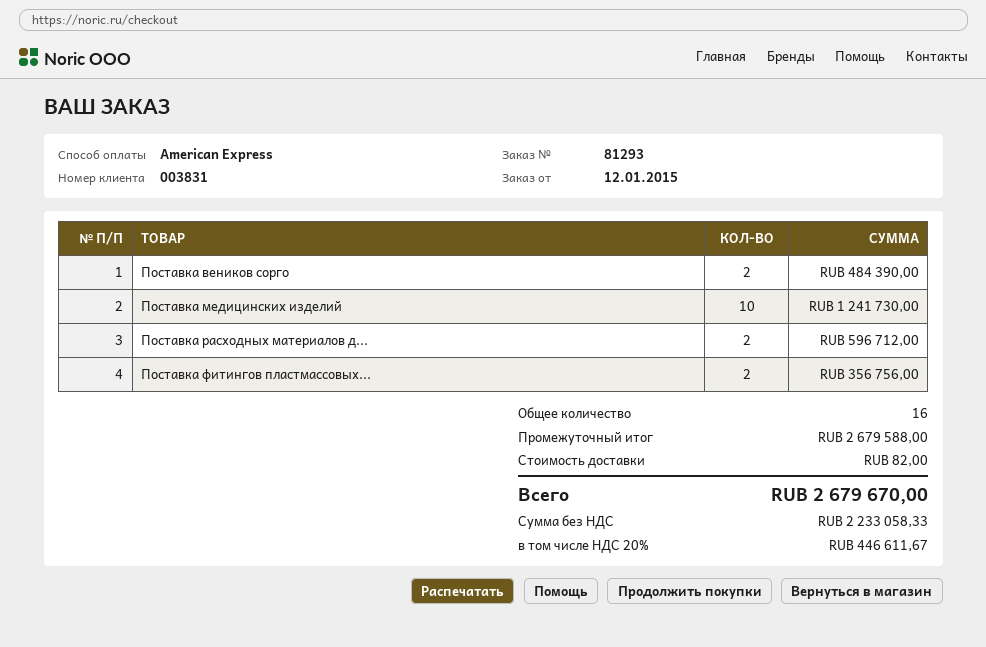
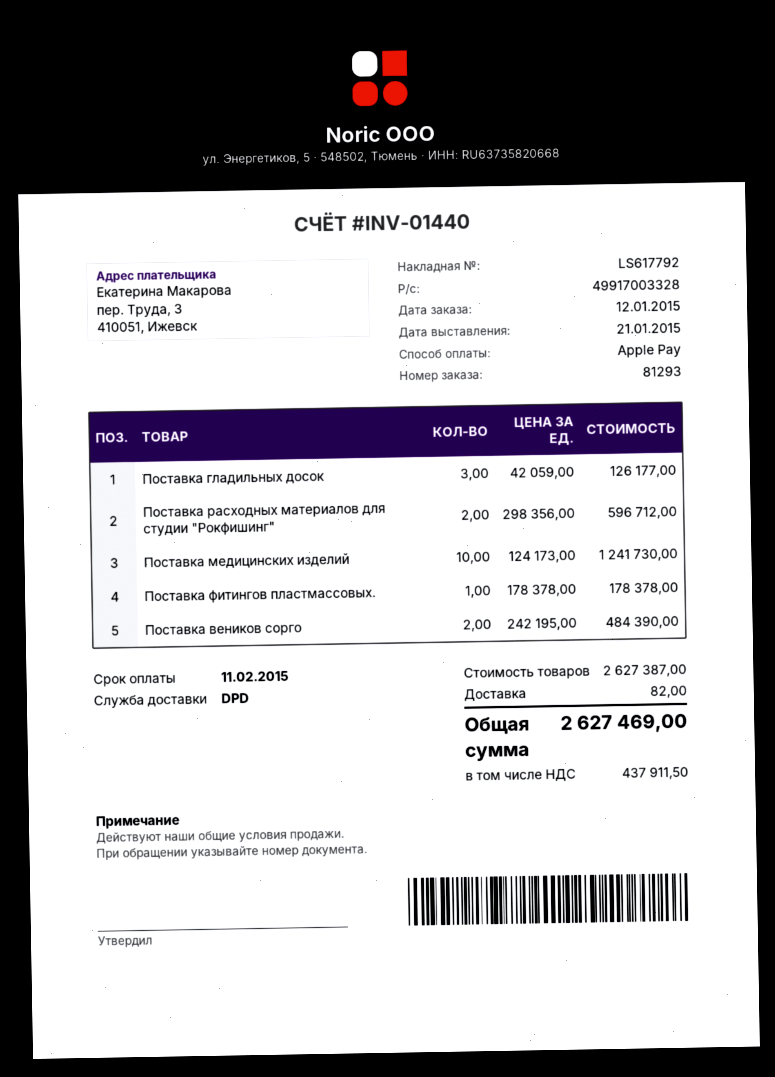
payment method: American Express -> Apple Pay
Поставка фитингов пластмассовых...: 2 for 356756.00 -> 1 for 178378.00
Поставка гладильных досок: none -> 3 for 126177.00
subtotal: 2679588.00 -> 2627387.00
tax: 446611.67 -> 437911.50
total: 2679670.00 -> 2627469.00

